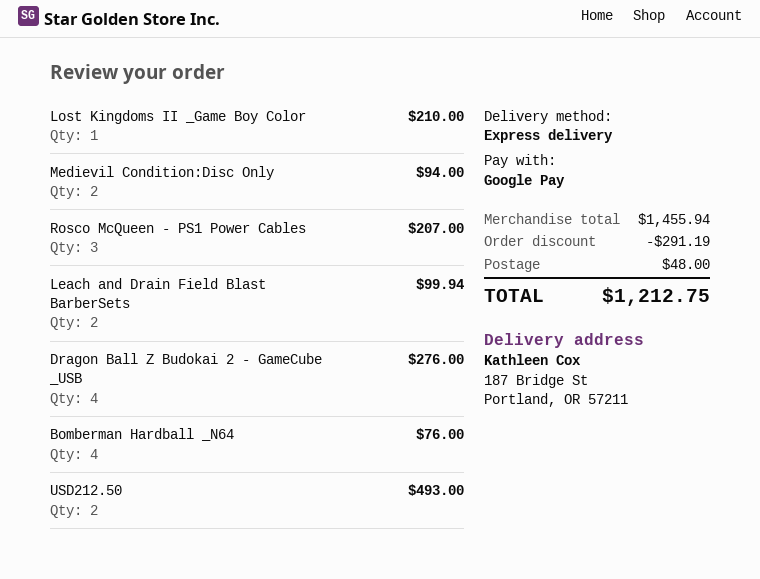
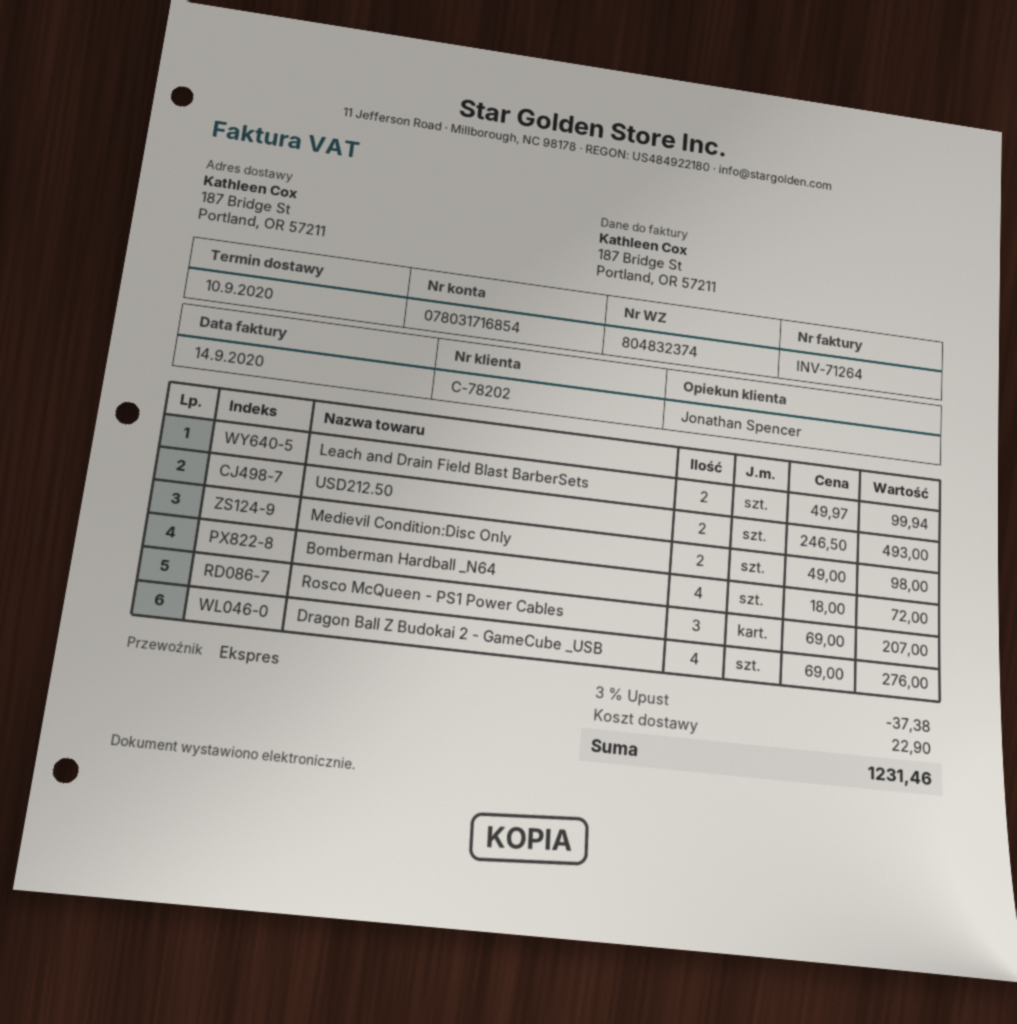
Lost Kingdoms II _Game Boy Color: 1 for 210.00 -> none
Medievil Condition:Disc Only: 2 for 94.00 -> 2 for 98.00
Bomberman Hardball _N64: 4 for 76.00 -> 4 for 72.00
discount: 291.19 -> 37.38
shipping: 48.00 -> 22.90
total: 1212.75 -> 1231.46

